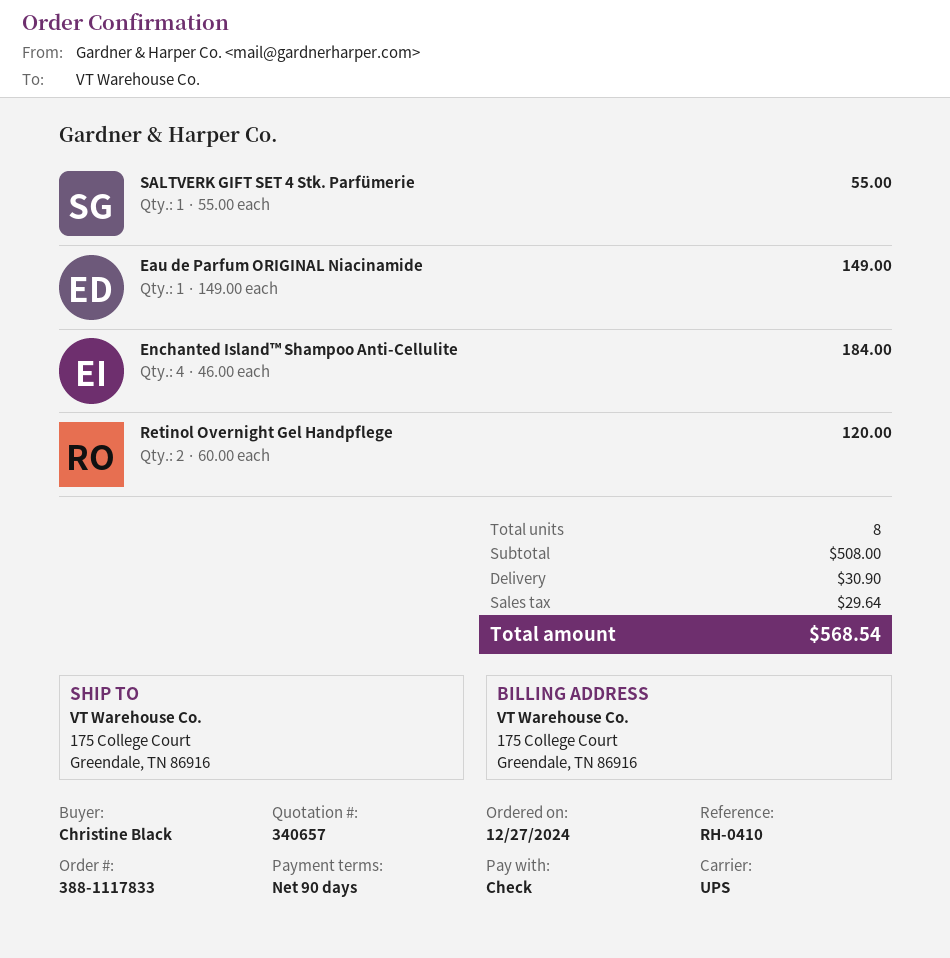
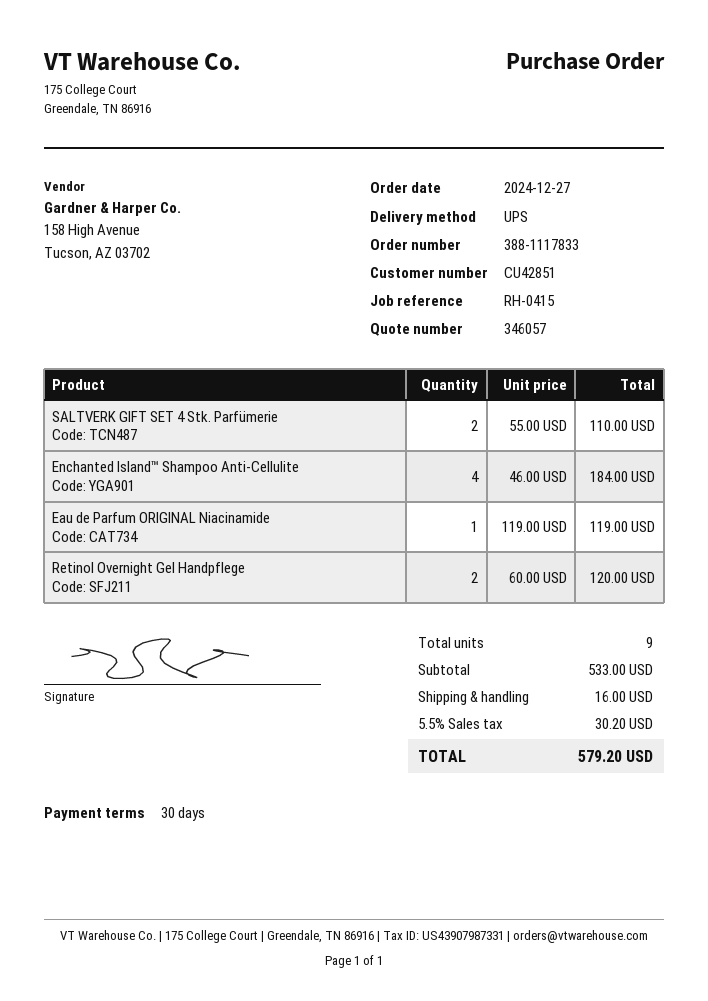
quote number: 340657 -> 346057
payment terms: 90 days -> 30 days
reference: RH-0410 -> RH-0415
SALTVERK GIFT SET 4 Stk. Parfümerie: 1 x 55.00 = 55.00 -> 2 x 55.00 = 110.00
Eau de Parfum ORIGINAL Niacinamide: 1 x 149.00 = 149.00 -> 1 x 119.00 = 119.00
total quantity: 8 -> 9
subtotal: 508.00 -> 533.00
shipping: 30.90 -> 16.00
tax: 29.64 -> 30.20
total: 568.54 -> 579.20

